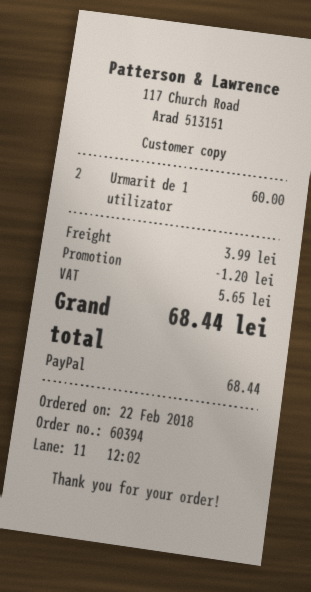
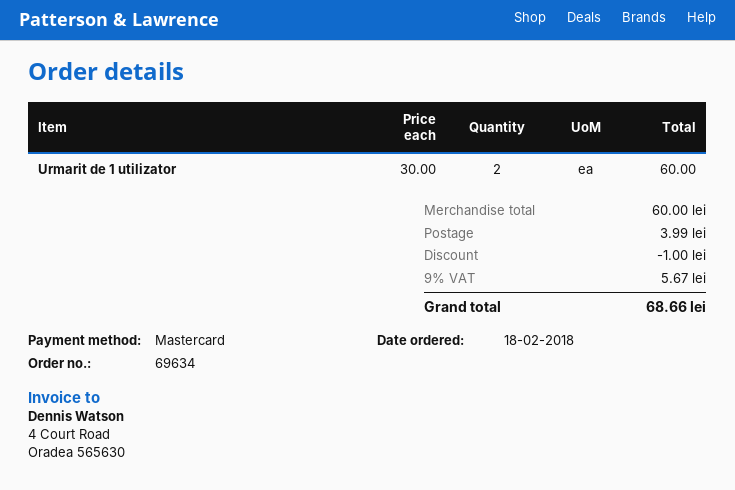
order number: 60394 -> 69634
order date: 2018-02-22 -> 2018-02-18
payment method: PayPal -> Mastercard
discount: 1.20 -> 1.00
tax: 5.65 -> 5.67
total: 68.44 -> 68.66

